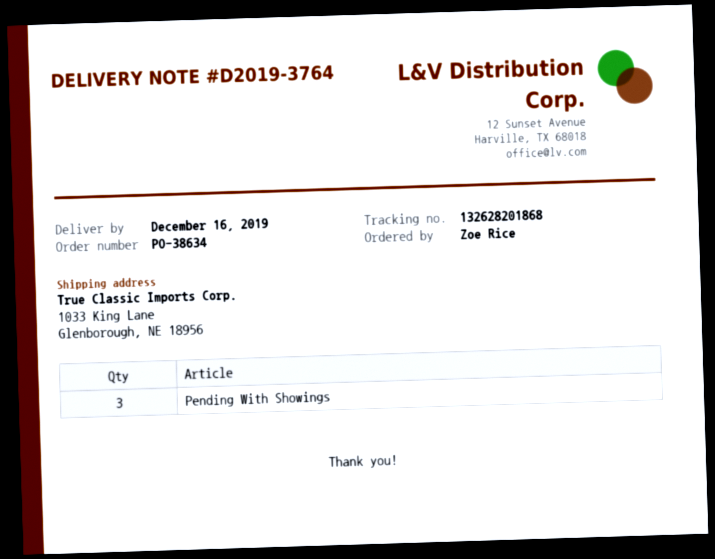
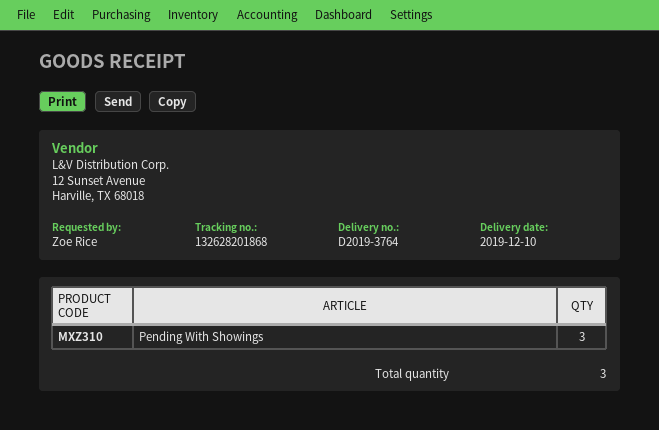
delivery date: 2019-12-16 -> 2019-12-10

